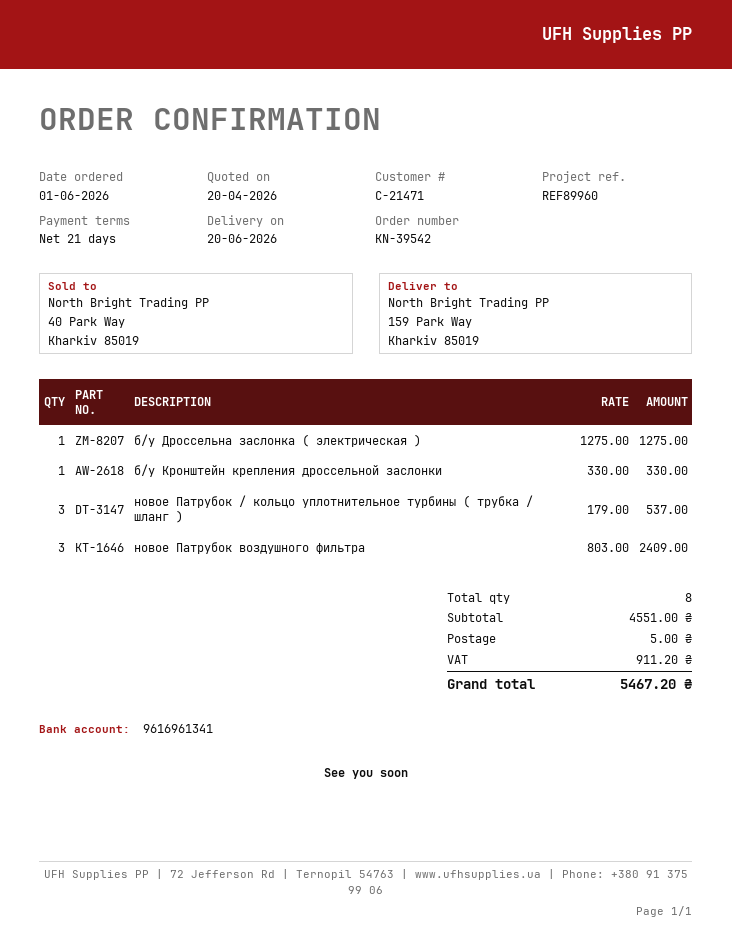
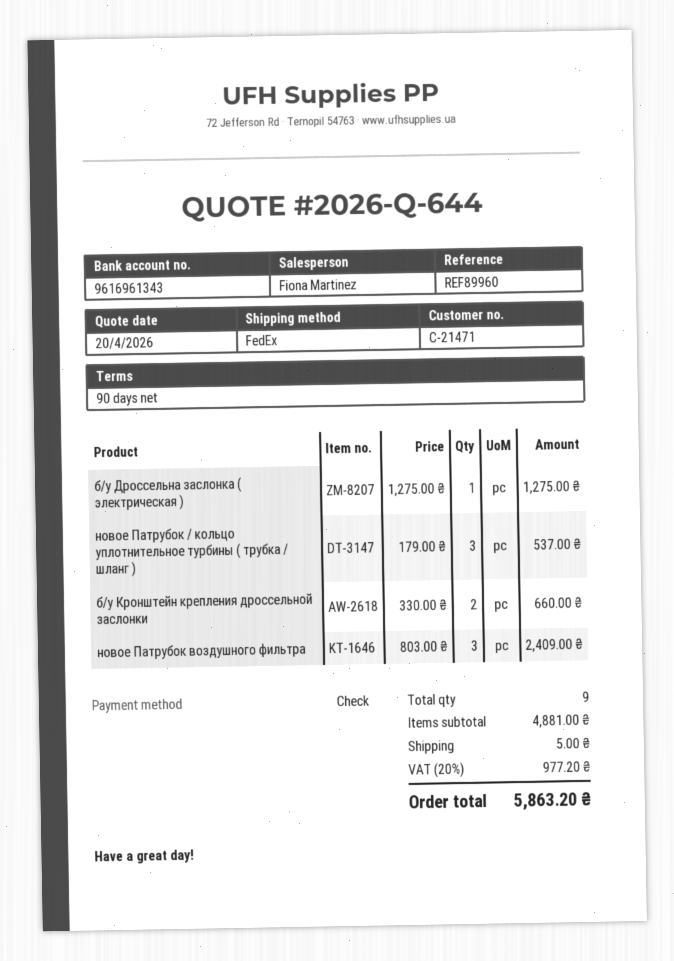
payment terms: 21 days -> 90 days
bank account: 9616961341 -> 9616961343
б/у Кронштейн крепления дроссельной заслонки: 1 x 330.00 = 330.00 -> 2 x 330.00 = 660.00
total quantity: 8 -> 9
subtotal: 4551.00 -> 4881.00
tax: 911.20 -> 977.20
total: 5467.20 -> 5863.20

